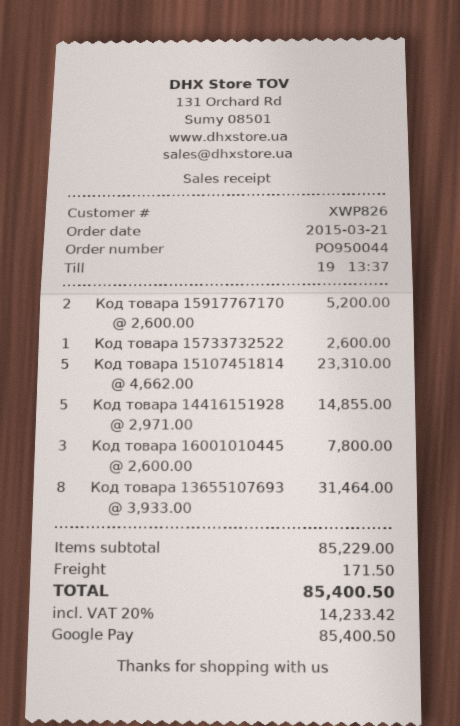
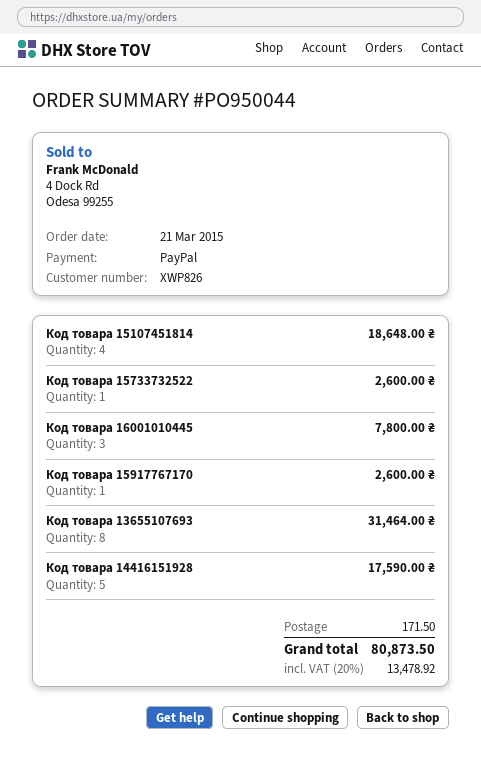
payment method: Google Pay -> PayPal
Код товара 15917767170: 2 for 5200.00 -> 1 for 2600.00
Код товара 15107451814: 5 for 23310.00 -> 4 for 18648.00
Код товара 14416151928: 5 for 14855.00 -> 5 for 17590.00
tax: 20% = 14233.42 -> 20% = 13478.92
total: 85400.50 -> 80873.50

